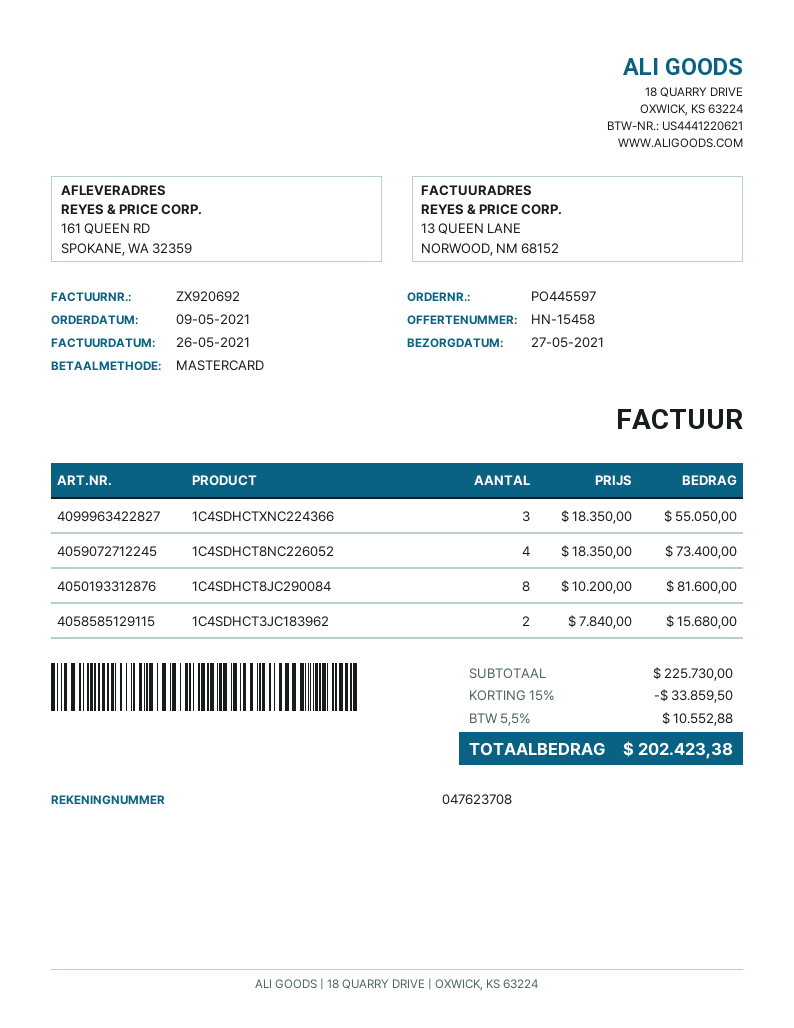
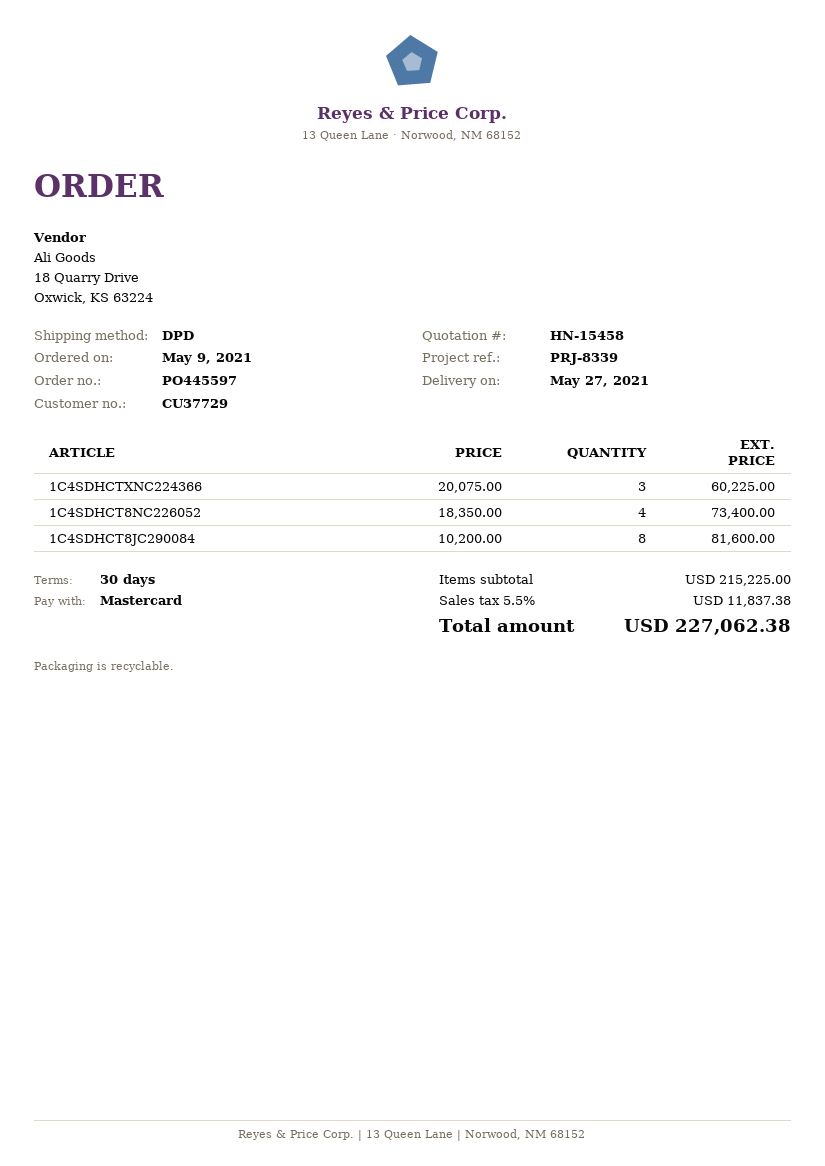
1C4SDHCTXNC224366: 3 x 18350.00 = 55050.00 -> 3 x 20075.00 = 60225.00
1C4SDHCT3JC183962: 2 x 7840.00 = 15680.00 -> none
subtotal: 225730.00 -> 215225.00
discount: 15% = 33859.50 -> none
tax: 5.5% = 10552.88 -> 5.5% = 11837.38
total: 202423.38 -> 227062.38

